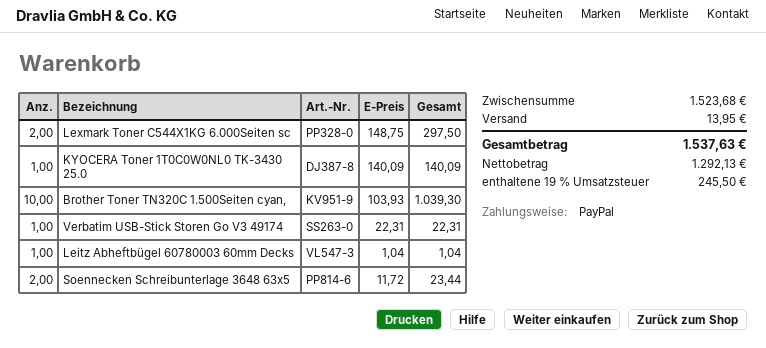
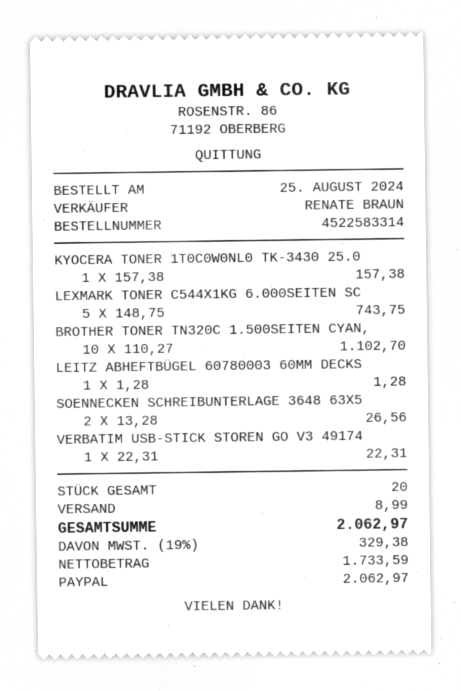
Lexmark Toner C544X1KG 6.000Seiten sc: 2 x 148.75 = 297.50 -> 5 x 148.75 = 743.75
KYOCERA Toner 1T0C0W0NL0 TK-3430 25.0: 1 x 140.09 = 140.09 -> 1 x 157.38 = 157.38
Brother Toner TN320C 1.500Seiten cyan,: 10 x 103.93 = 1039.30 -> 10 x 110.27 = 1102.70
Leitz Abheftbügel 60780003 60mm Decks: 1 x 1.04 = 1.04 -> 1 x 1.28 = 1.28
Soennecken Schreibunterlage 3648 63x5: 2 x 11.72 = 23.44 -> 2 x 13.28 = 26.56
shipping: 13.95 -> 8.99
net: 1292.13 -> 1733.59
tax: 19% = 245.50 -> 19% = 329.38
total: 1537.63 -> 2062.97

